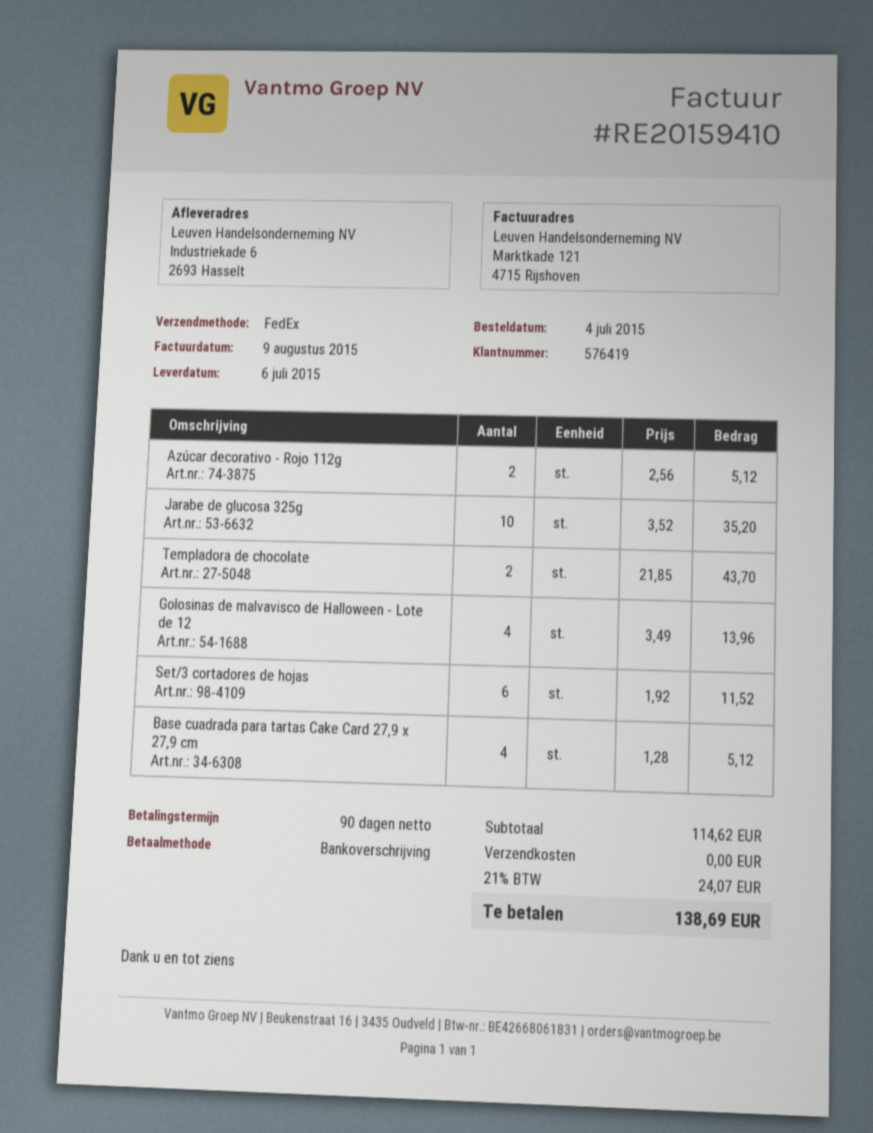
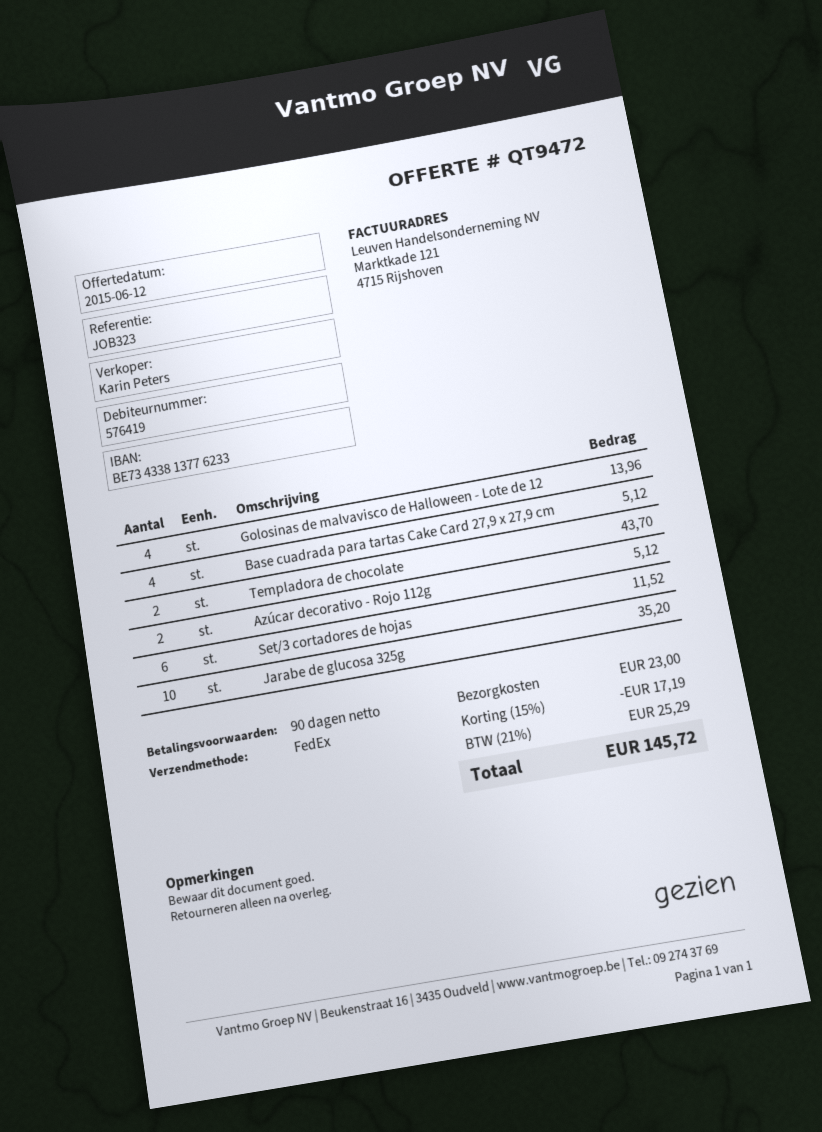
discount: none -> 15% = 17.19
shipping: 0.00 -> 23.00
tax: 21% = 24.07 -> 21% = 25.29
total: 138.69 -> 145.72

